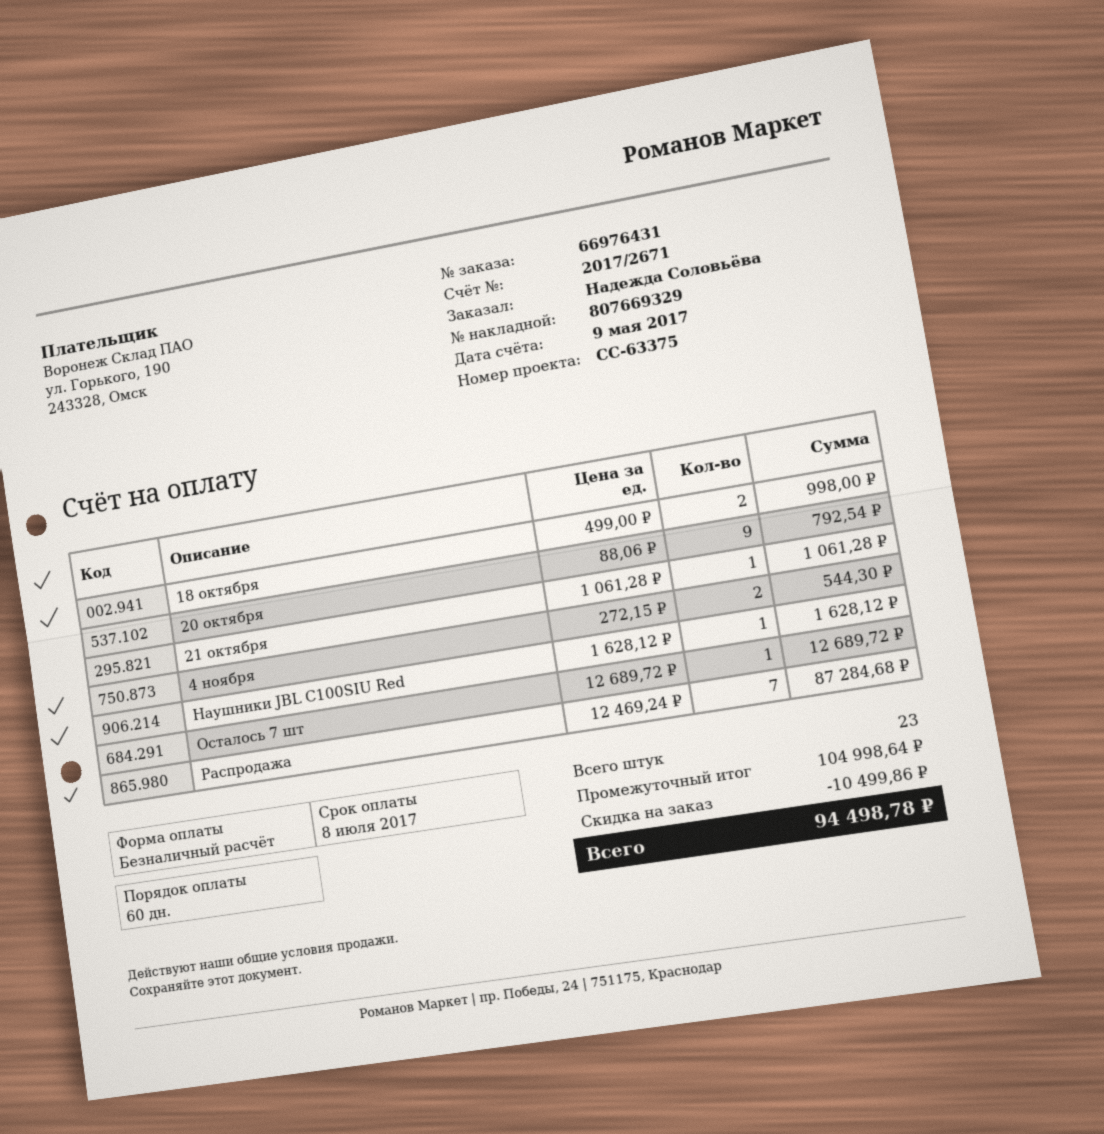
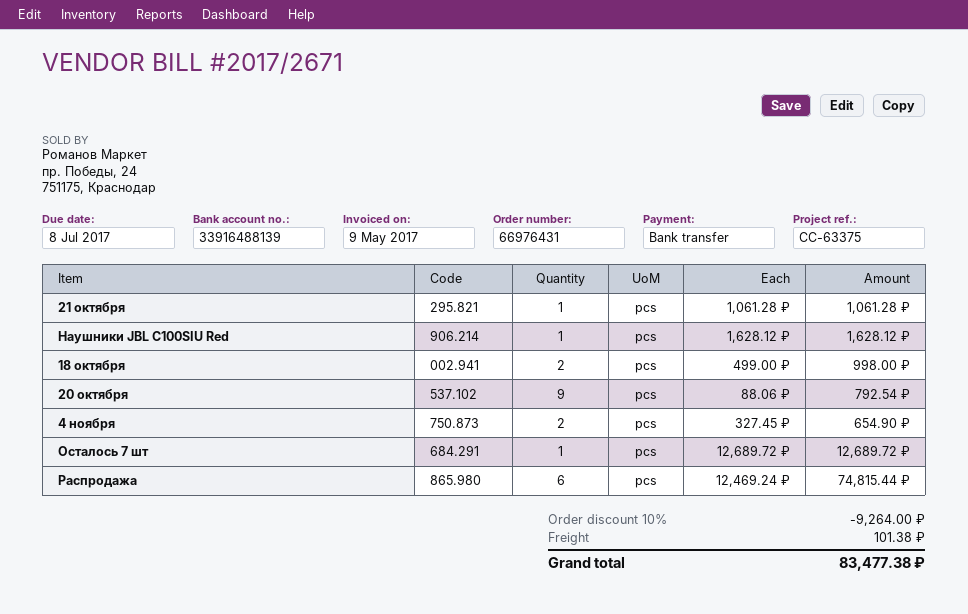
4 ноября: 2 x 272.15 = 544.30 -> 2 x 327.45 = 654.90
Распродажа: 7 x 12469.24 = 87284.68 -> 6 x 12469.24 = 74815.44
discount: 10499.86 -> 9264.00
shipping: none -> 101.38
total: 94498.78 -> 83477.38

